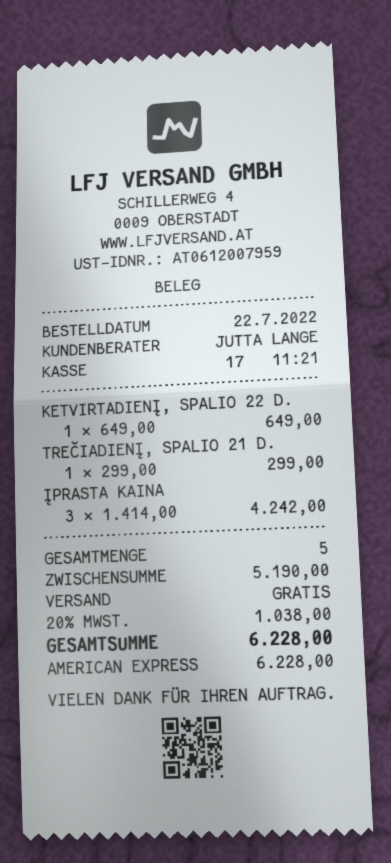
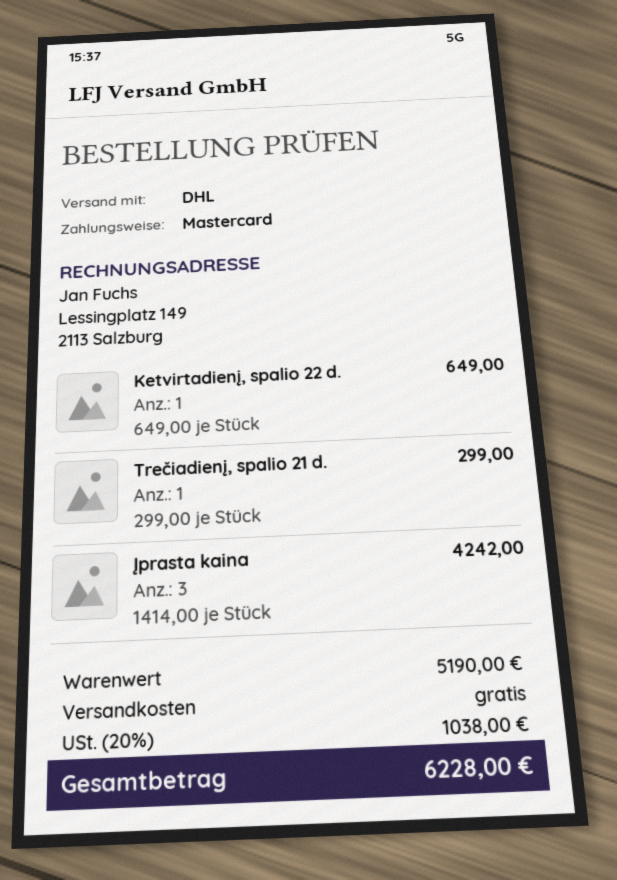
payment method: American Express -> Mastercard

